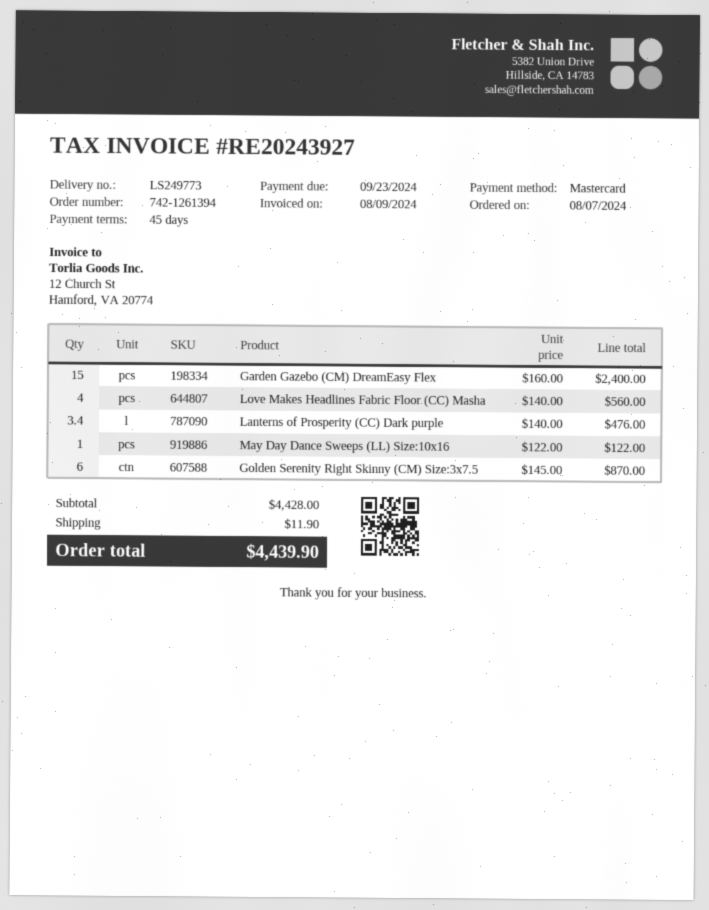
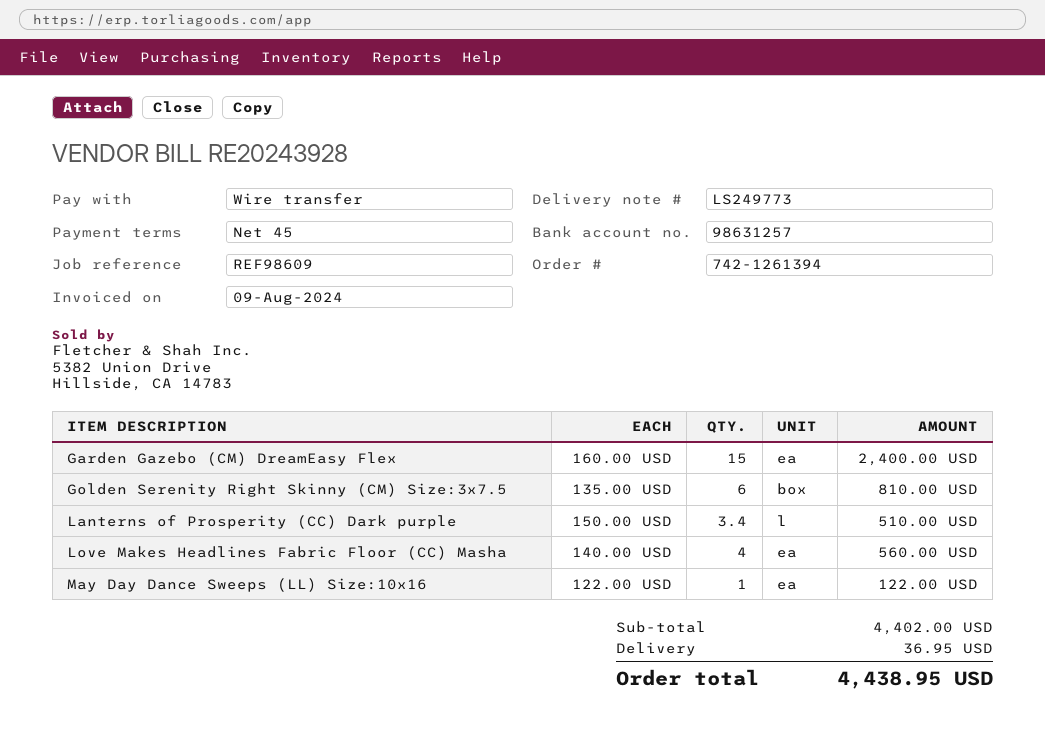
invoice number: RE20243927 -> RE20243928
payment method: Mastercard -> bank transfer
Lanterns of Prosperity (CC) Dark purple: 3.4 x 140.00 = 476.00 -> 3.4 x 150.00 = 510.00
Golden Serenity Right Skinny (CM) Size:3x7.5: 6 x 145.00 = 870.00 -> 6 x 135.00 = 810.00
subtotal: 4428.00 -> 4402.00
shipping: 11.90 -> 36.95
total: 4439.90 -> 4438.95

